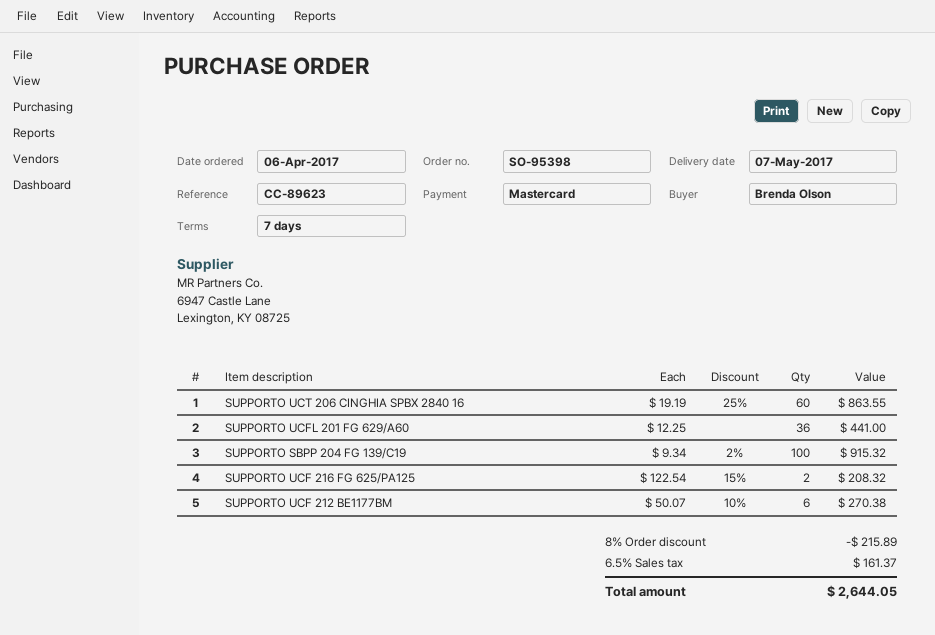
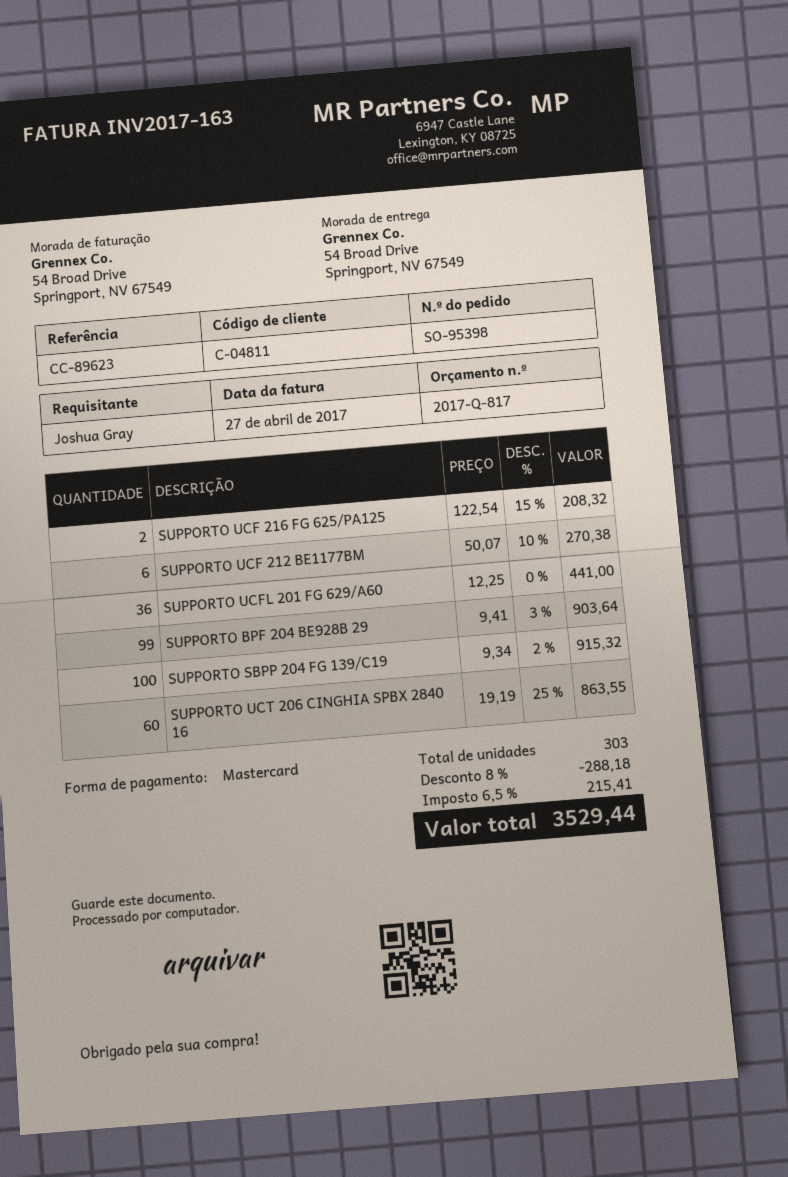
ordered by: Brenda Olson -> Joshua Gray
SUPPORTO BPF 204 BE928B 29: none -> 99 x 9.41 - 3% = 903.64
discount: 8% = 215.89 -> 8% = 288.18
tax: 6.5% = 161.37 -> 6.5% = 215.41
total: 2644.05 -> 3529.44

